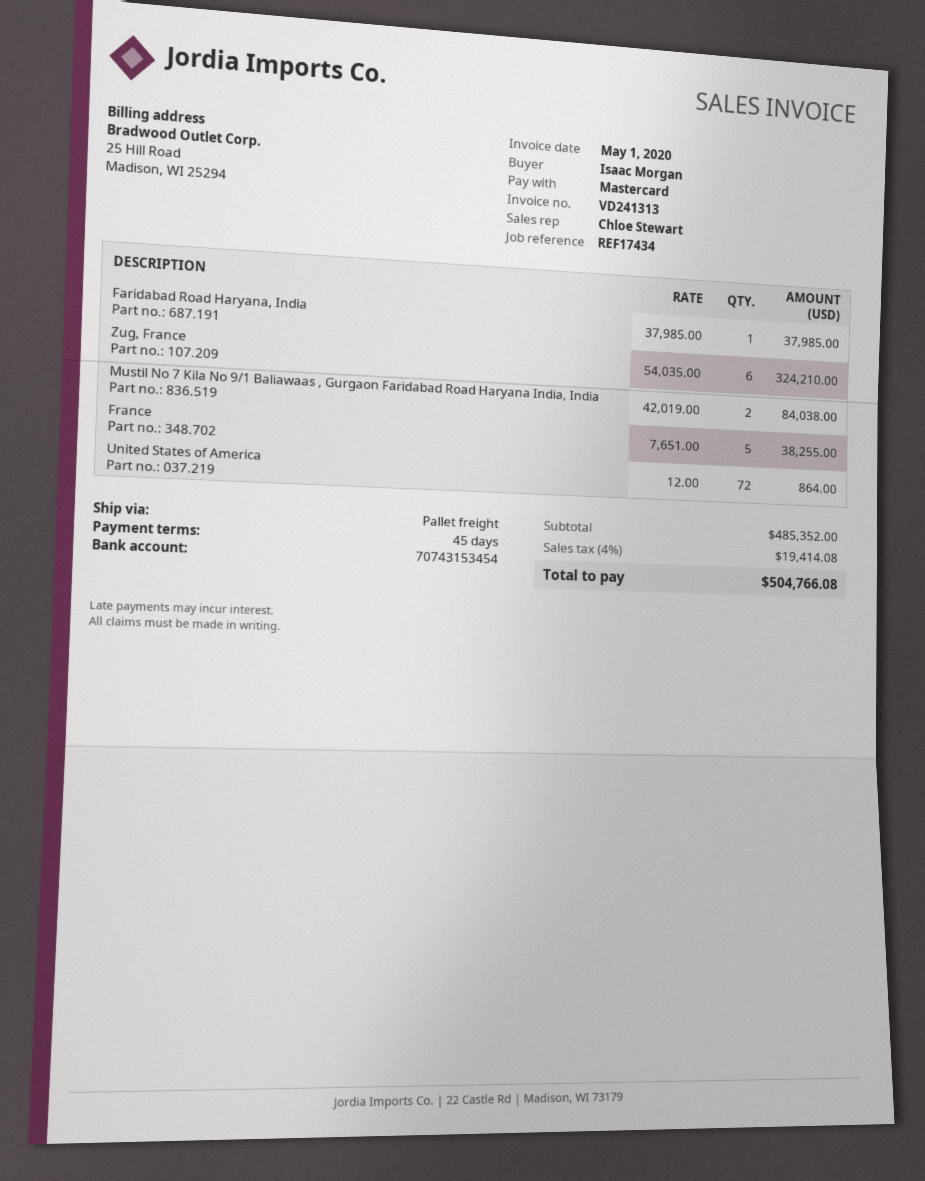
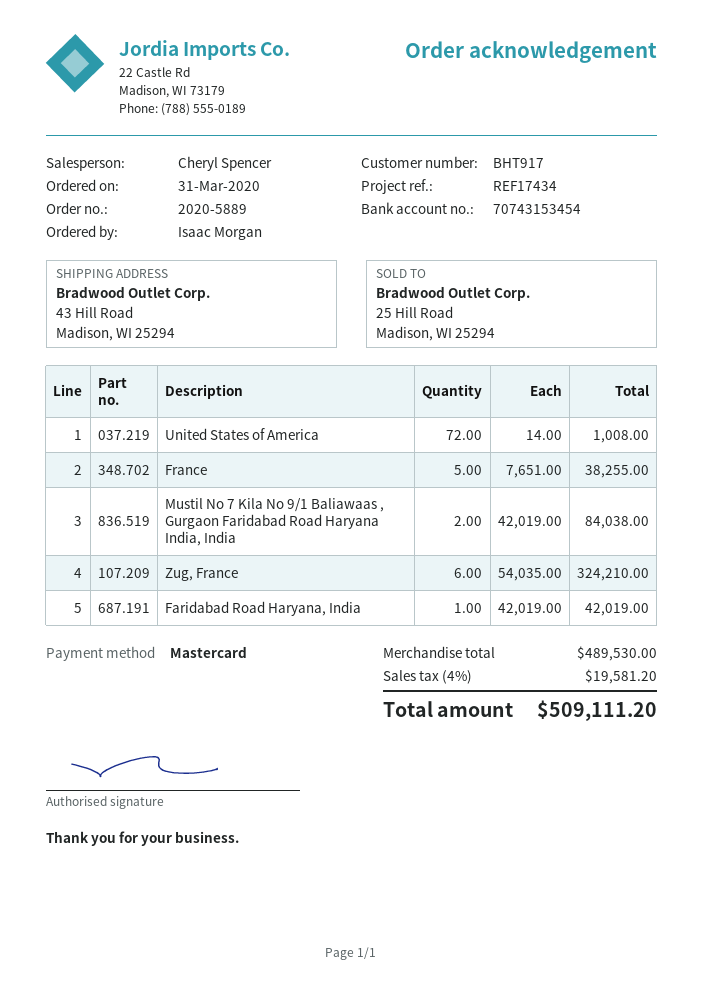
sales rep: Chloe Stewart -> Cheryl Spencer
Faridabad Road Haryana, India: 1 x 37985.00 = 37985.00 -> 1 x 42019.00 = 42019.00
United States of America: 72 x 12.00 = 864.00 -> 72 x 14.00 = 1008.00
subtotal: 485352.00 -> 489530.00
tax: 4% = 19414.08 -> 4% = 19581.20
total: 504766.08 -> 509111.20

